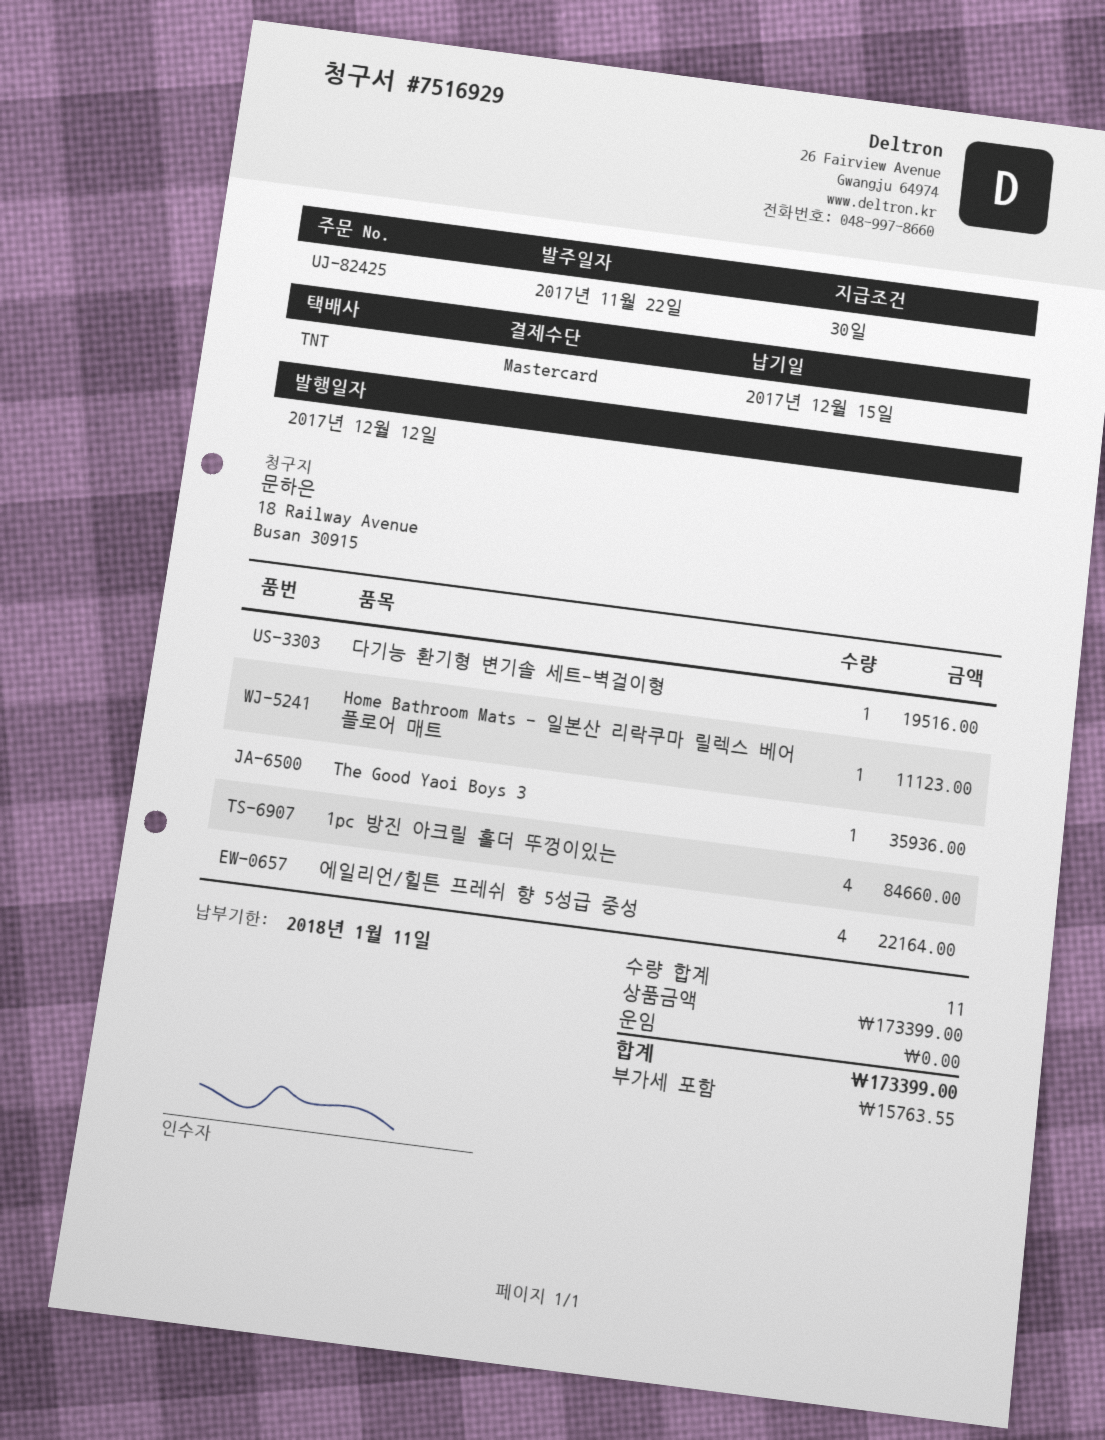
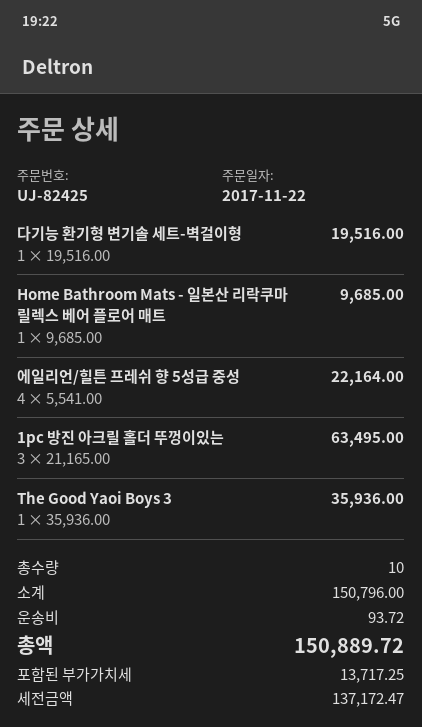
Home Bathroom Mats - 일본산 리락쿠마 릴렉스 베어 플로어 매트: 1 for 11123.00 -> 1 for 9685.00
1pc 방진 아크릴 홀더 뚜껑이있는: 4 for 84660.00 -> 3 for 63495.00
total quantity: 11 -> 10
subtotal: 173399.00 -> 150796.00
shipping: 0.00 -> 93.72
tax: 15763.55 -> 13717.25
total: 173399.00 -> 150889.72

